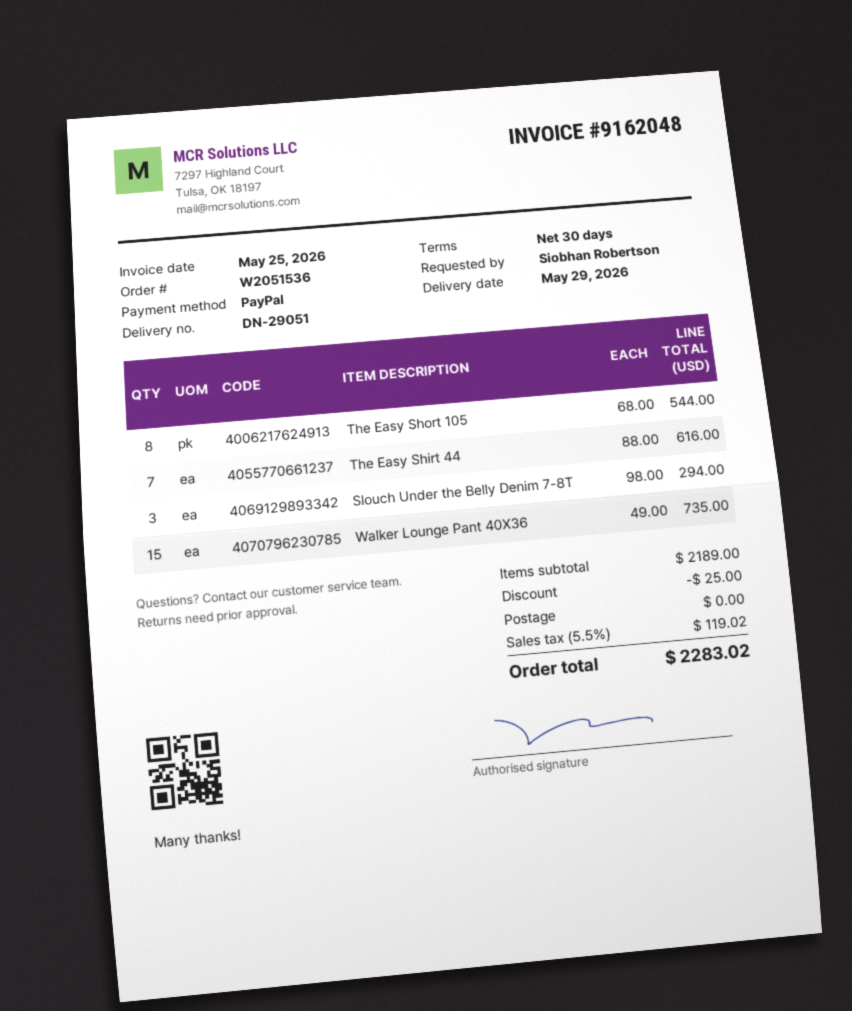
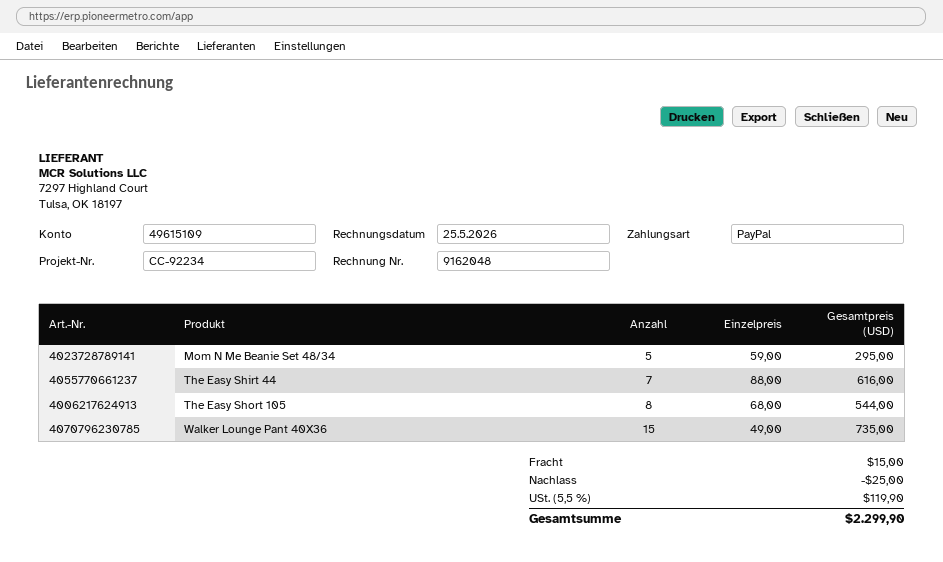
Slouch Under the Belly Denim 7-8T: 3 x 98.00 = 294.00 -> none
Mom N Me Beanie Set 48/34: none -> 5 x 59.00 = 295.00
shipping: 0.00 -> 15.00
tax: 5.5% = 119.02 -> 5.5% = 119.90
total: 2283.02 -> 2299.90

